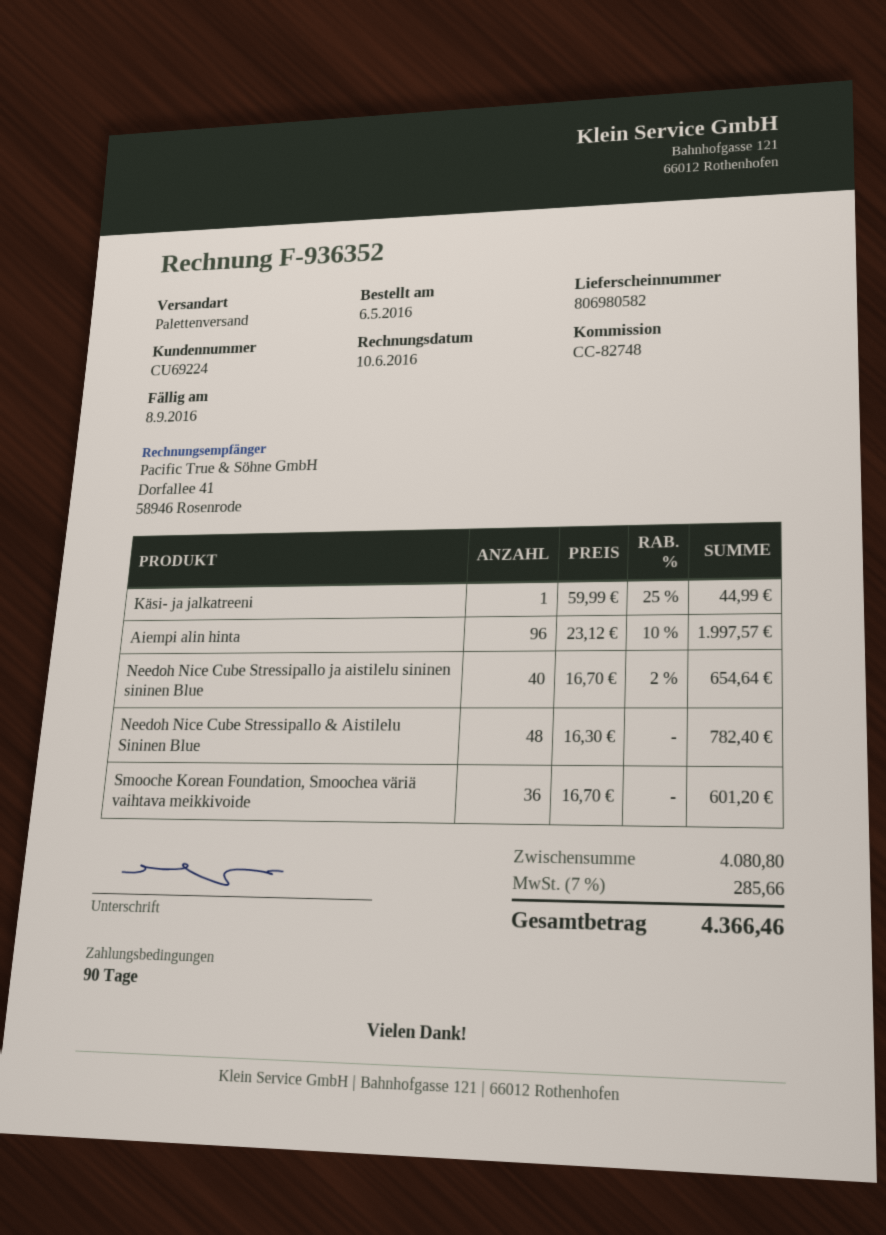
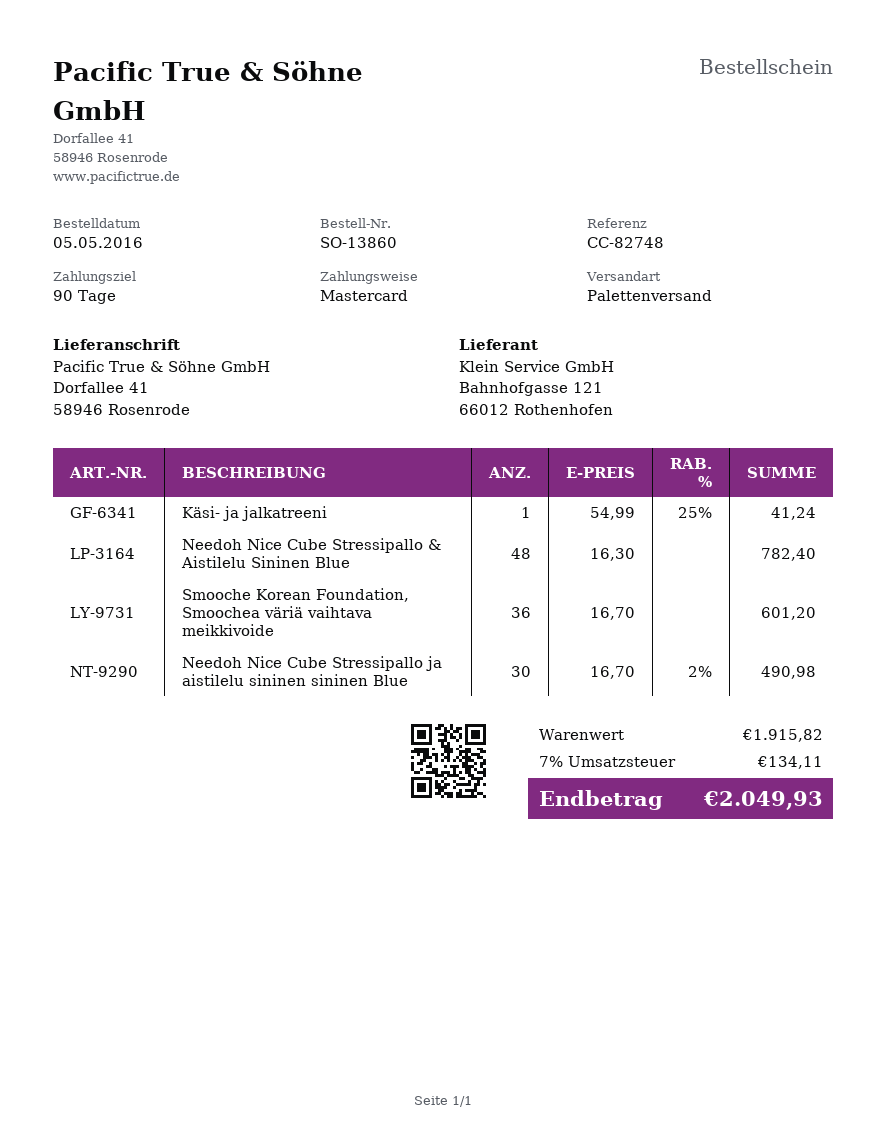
order date: 2016-05-06 -> 2016-05-05
Käsi- ja jalkatreeni: 1 x 59.99 - 25% = 44.99 -> 1 x 54.99 - 25% = 41.24
Aiempi alin hinta: 96 x 23.12 - 10% = 1997.57 -> none
Needoh Nice Cube Stressipallo ja aistilelu sininen sininen Blue: 40 x 16.70 - 2% = 654.64 -> 30 x 16.70 - 2% = 490.98
subtotal: 4080.80 -> 1915.82
tax: 7% = 285.66 -> 7% = 134.11
total: 4366.46 -> 2049.93

